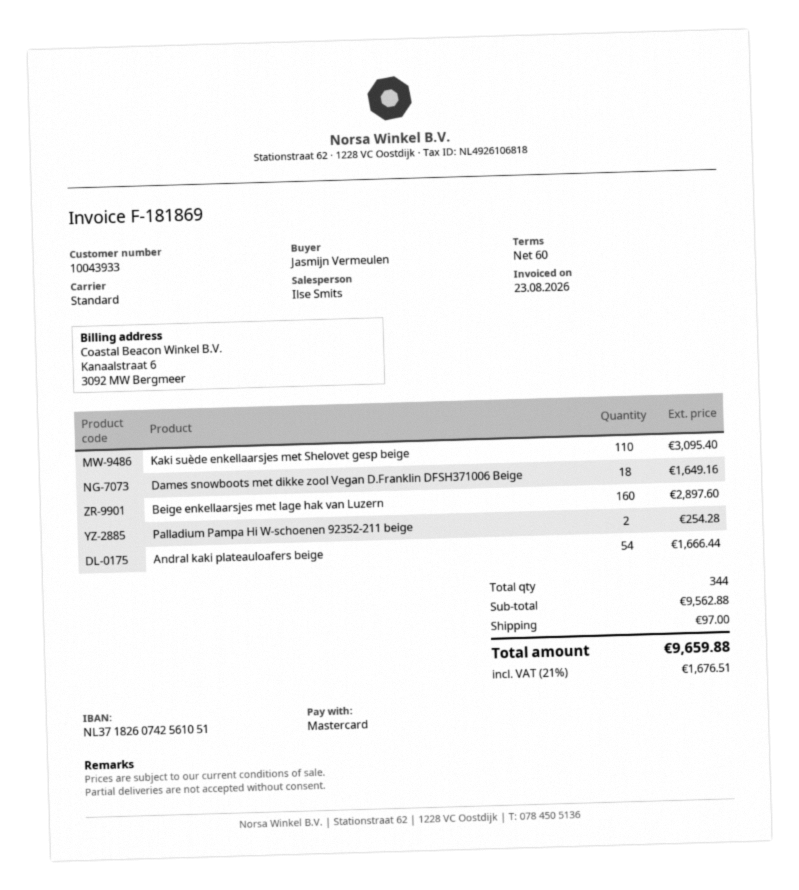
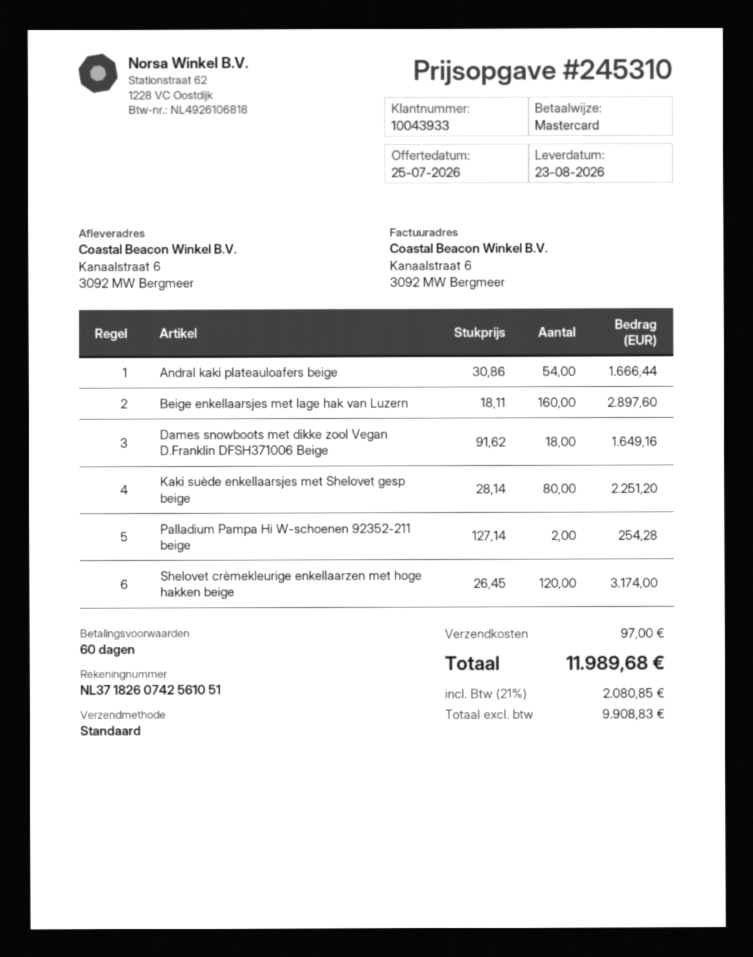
Kaki suède enkellaarsjes met Shelovet gesp beige: 110 for 3095.40 -> 80 for 2251.20
Shelovet crèmekleurige enkellaarzen met hoge hakken beige: none -> 120 for 3174.00
tax: 21% = 1676.51 -> 21% = 2080.85
total: 9659.88 -> 11989.68

